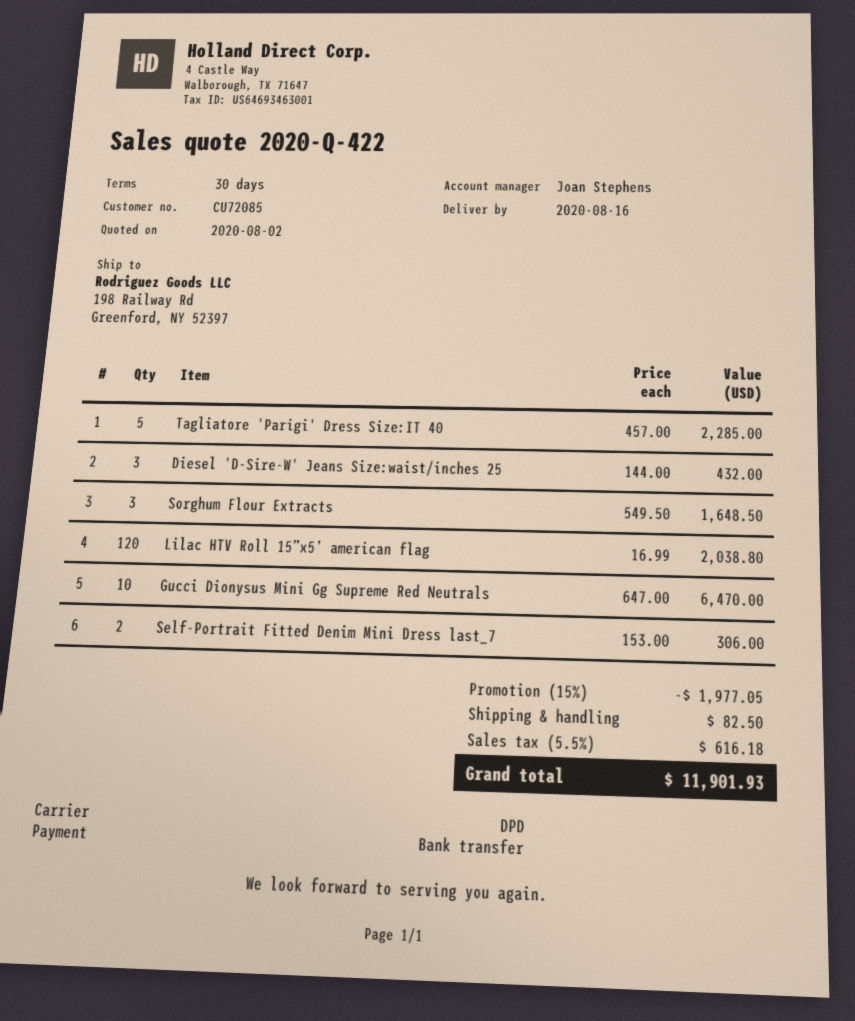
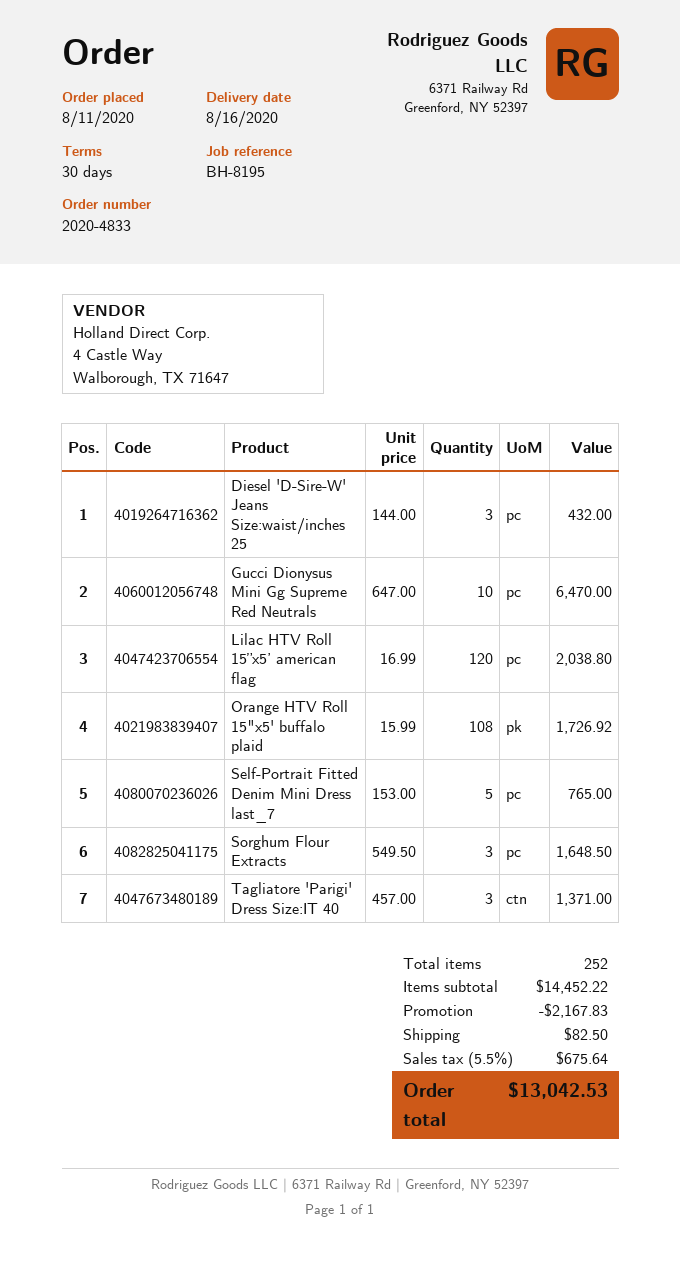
Tagliatore 'Parigi' Dress Size:IT 40: 5 x 457.00 = 2285.00 -> 3 x 457.00 = 1371.00
Self-Portrait Fitted Denim Mini Dress last_7: 2 x 153.00 = 306.00 -> 5 x 153.00 = 765.00
Orange HTV Roll 15"x5' buffalo plaid: none -> 108 x 15.99 = 1726.92
discount: 1977.05 -> 2167.83
tax: 5.5% = 616.18 -> 5.5% = 675.64
total: 11901.93 -> 13042.53

